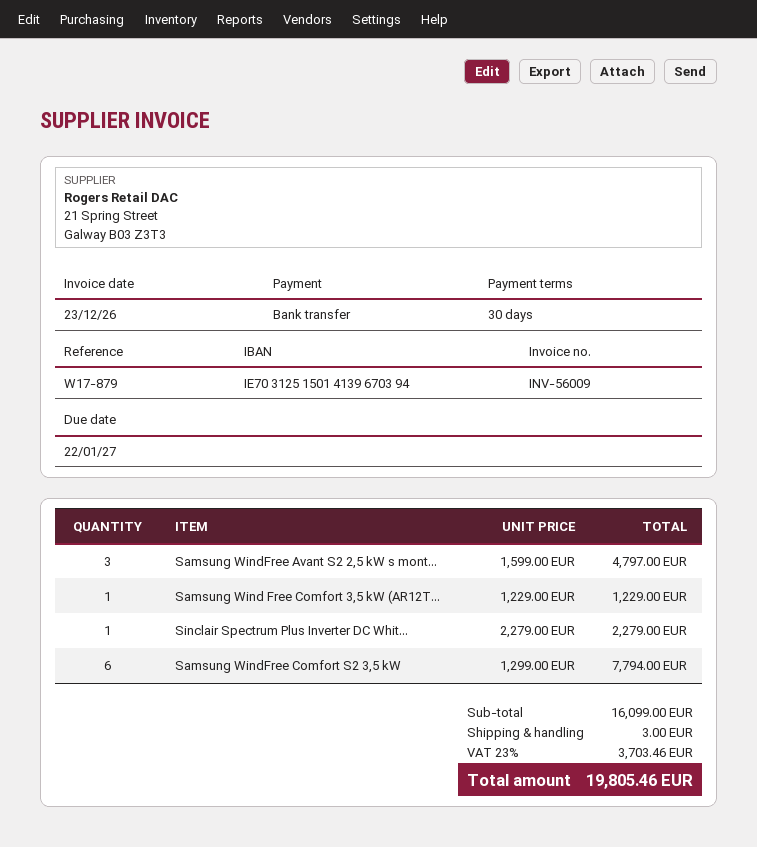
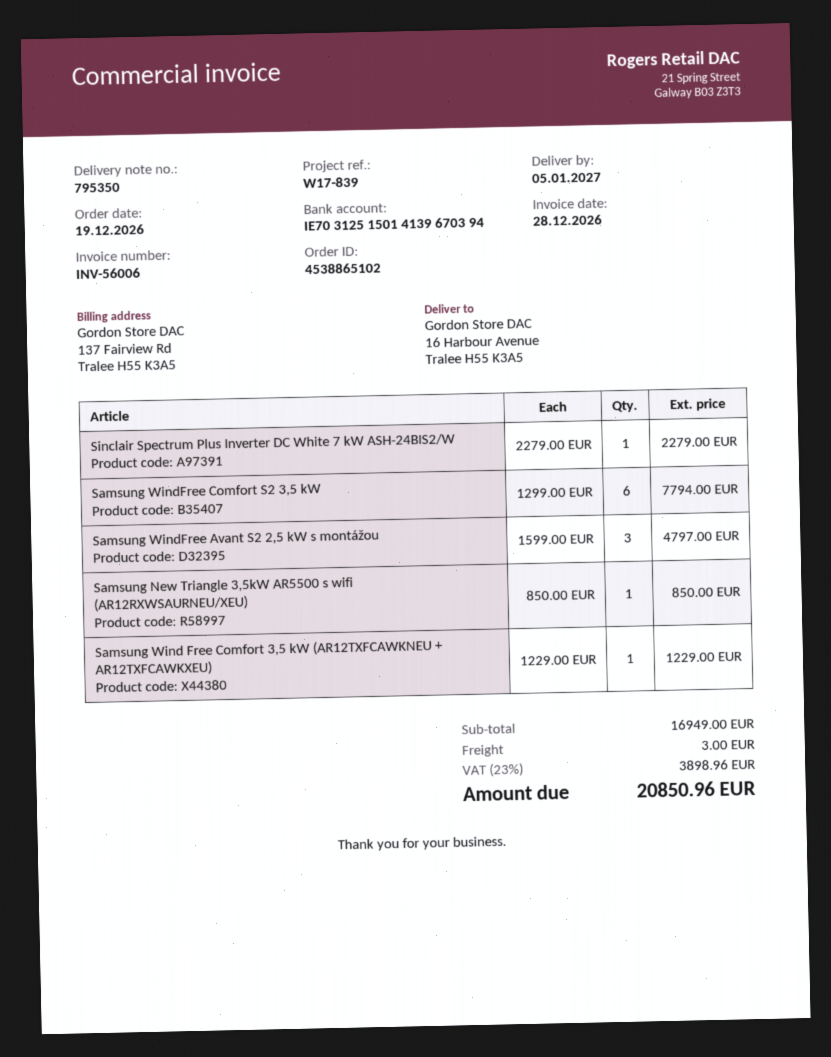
invoice number: INV-56009 -> INV-56006
invoice date: 2026-12-23 -> 2026-12-28
reference: W17-879 -> W17-839
Samsung New Triangle 3,5kW AR5500 s wifi (AR12RXWSAURNEU/XEU): none -> 1 x 850.00 = 850.00
subtotal: 16099.00 -> 16949.00
tax: 23% = 3703.46 -> 23% = 3898.96
total: 19805.46 -> 20850.96

